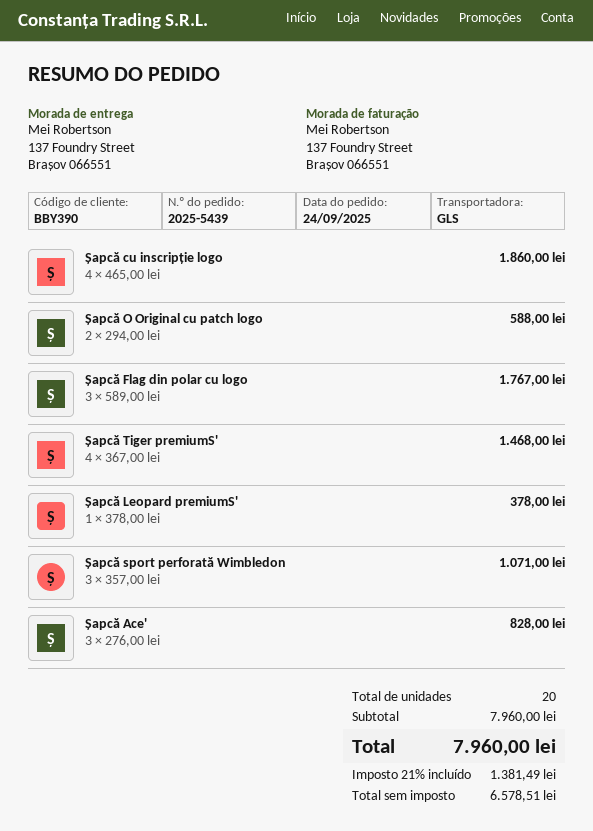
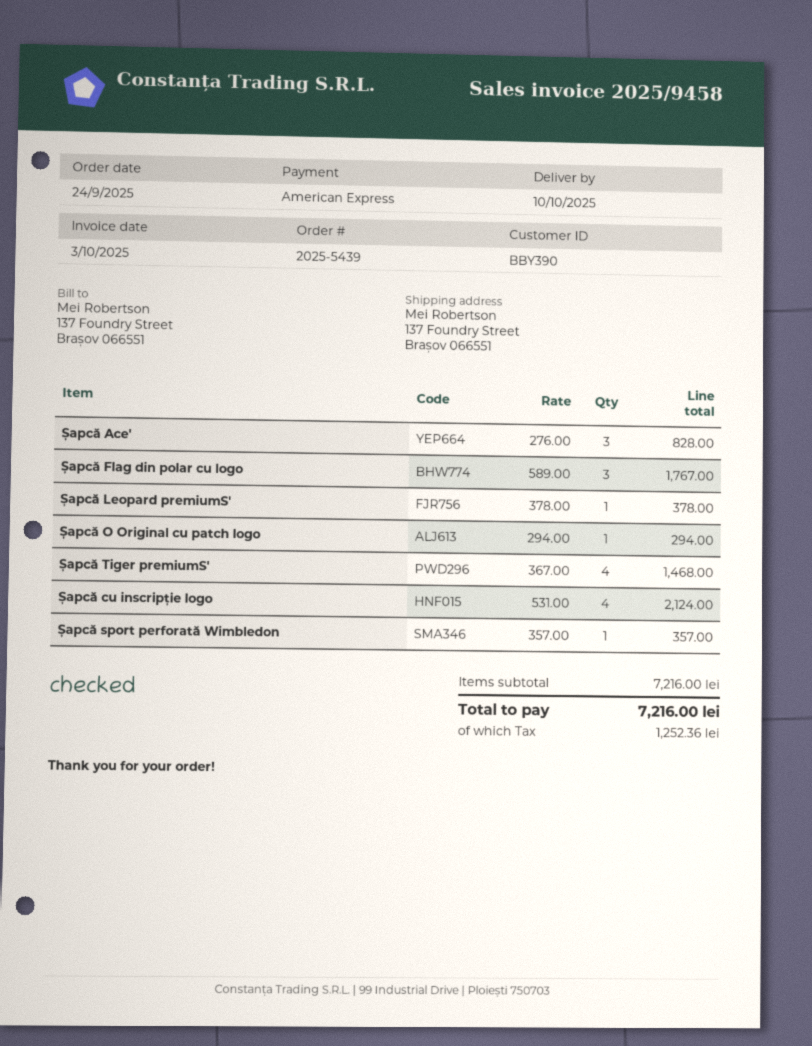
Șapcă cu inscripție logo: 4 x 465.00 = 1860.00 -> 4 x 531.00 = 2124.00
Șapcă O Original cu patch logo: 2 x 294.00 = 588.00 -> 1 x 294.00 = 294.00
Șapcă sport perforată Wimbledon: 3 x 357.00 = 1071.00 -> 1 x 357.00 = 357.00
subtotal: 7960.00 -> 7216.00
tax: 1381.49 -> 1252.36
total: 7960.00 -> 7216.00

